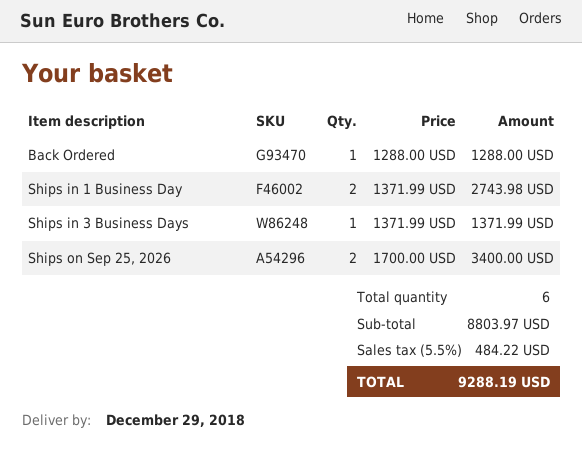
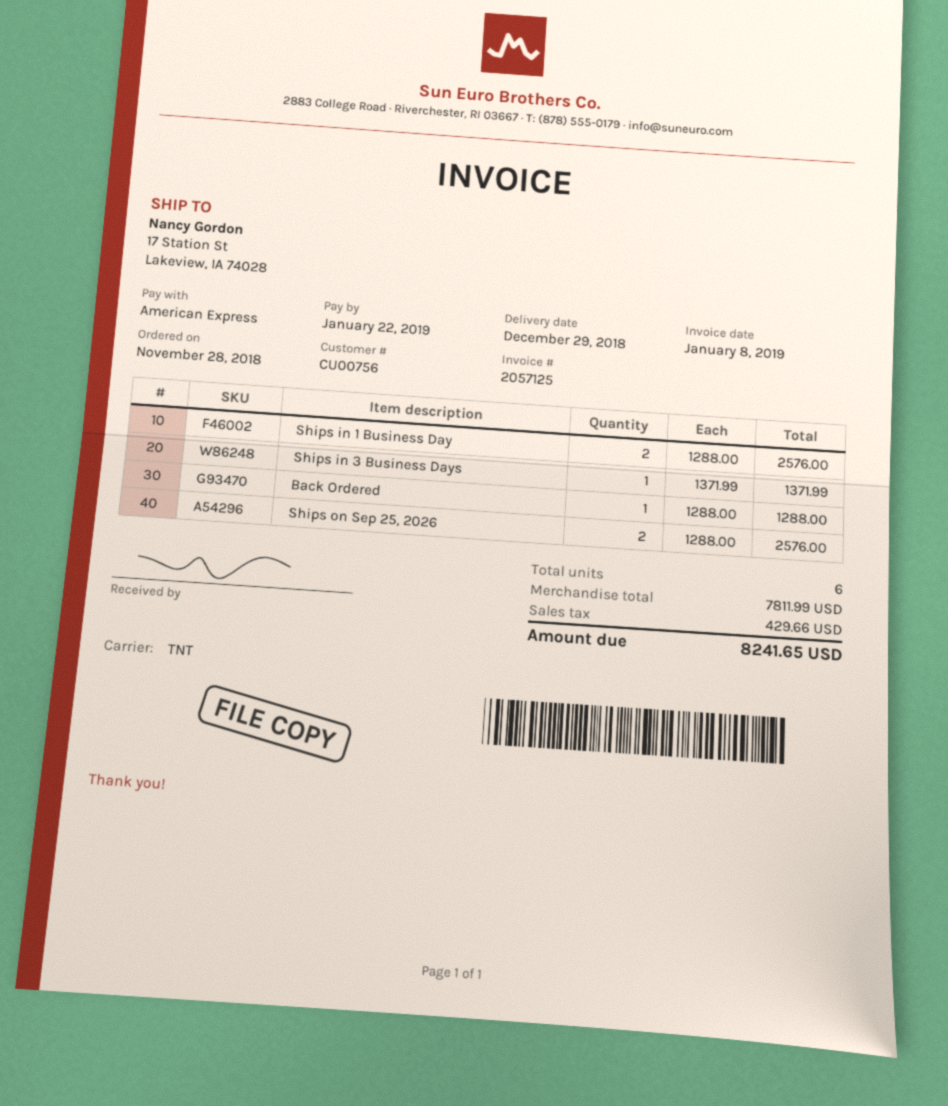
Ships in 1 Business Day: 2 x 1371.99 = 2743.98 -> 2 x 1288.00 = 2576.00
Ships on Sep 25, 2026: 2 x 1700.00 = 3400.00 -> 2 x 1288.00 = 2576.00
subtotal: 8803.97 -> 7811.99
tax: 484.22 -> 429.66
total: 9288.19 -> 8241.65

